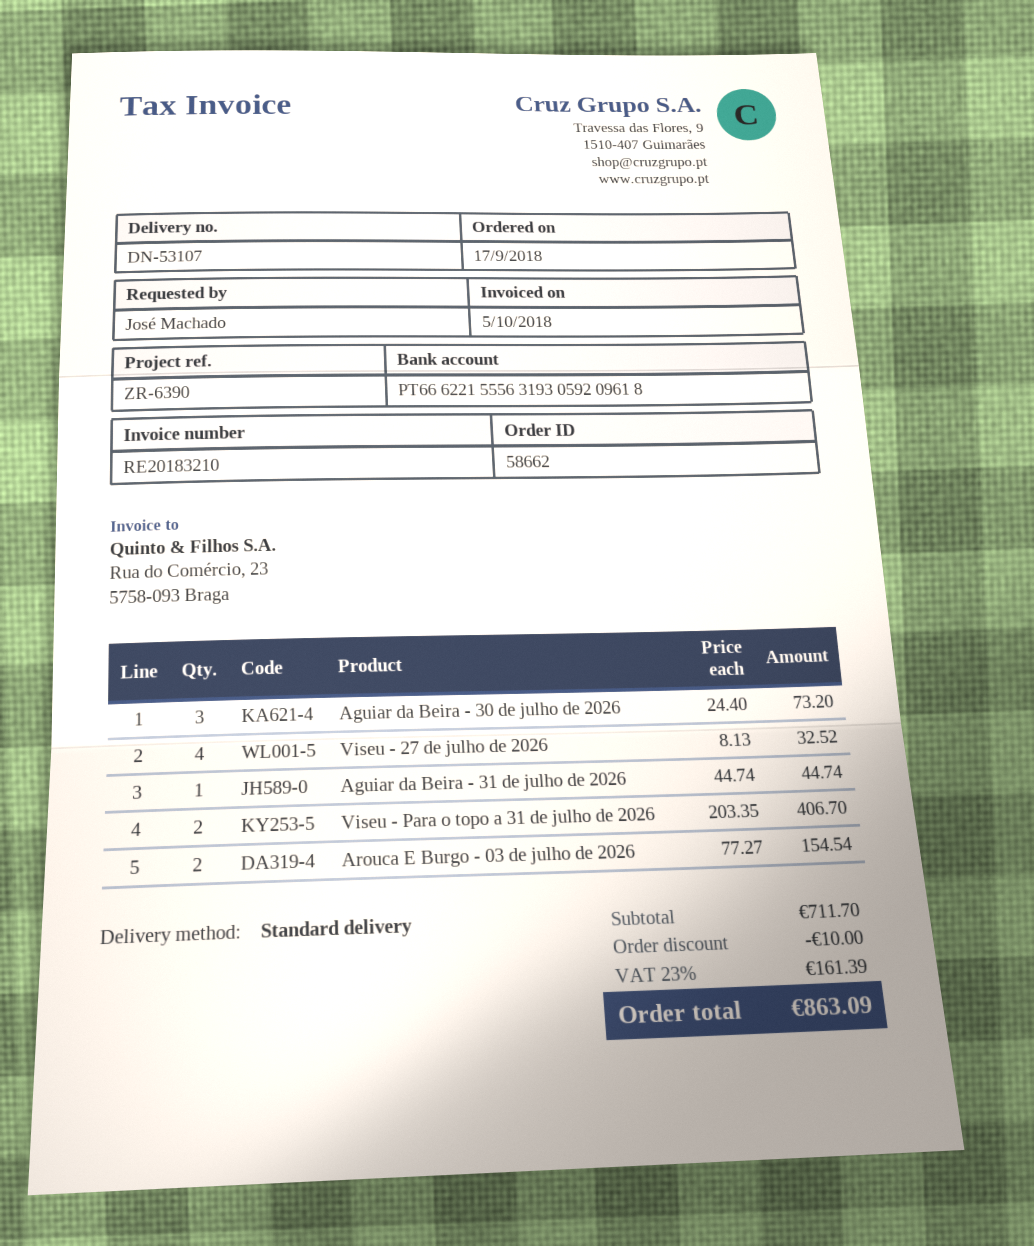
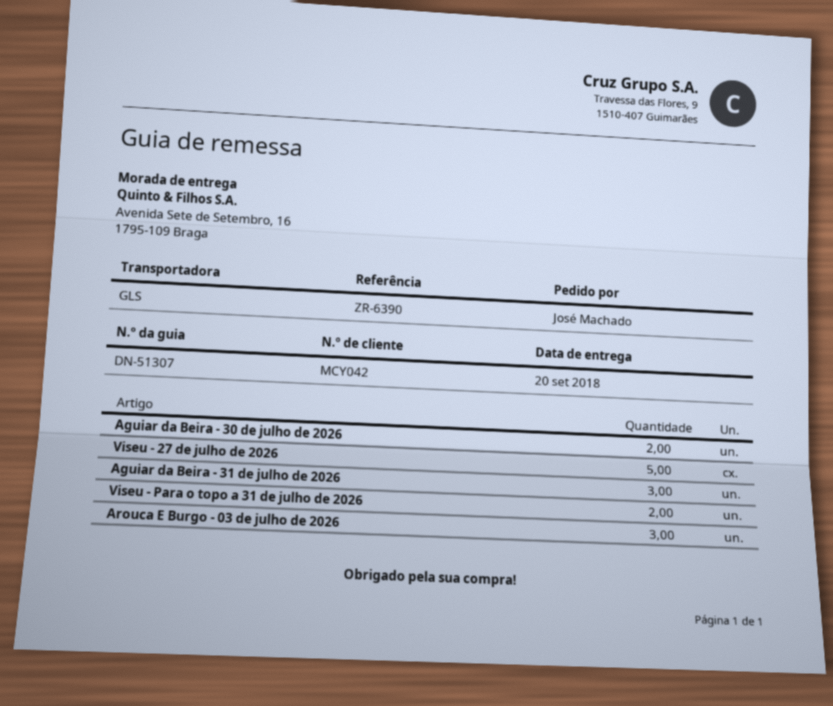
delivery note number: DN-53107 -> DN-51307
shipping method: standard -> GLS
Aguiar da Beira - 30 de julho de 2026: 3 -> 2
Viseu - 27 de julho de 2026: 4 -> 5
Aguiar da Beira - 31 de julho de 2026: 1 -> 3
Arouca E Burgo - 03 de julho de 2026: 2 -> 3

